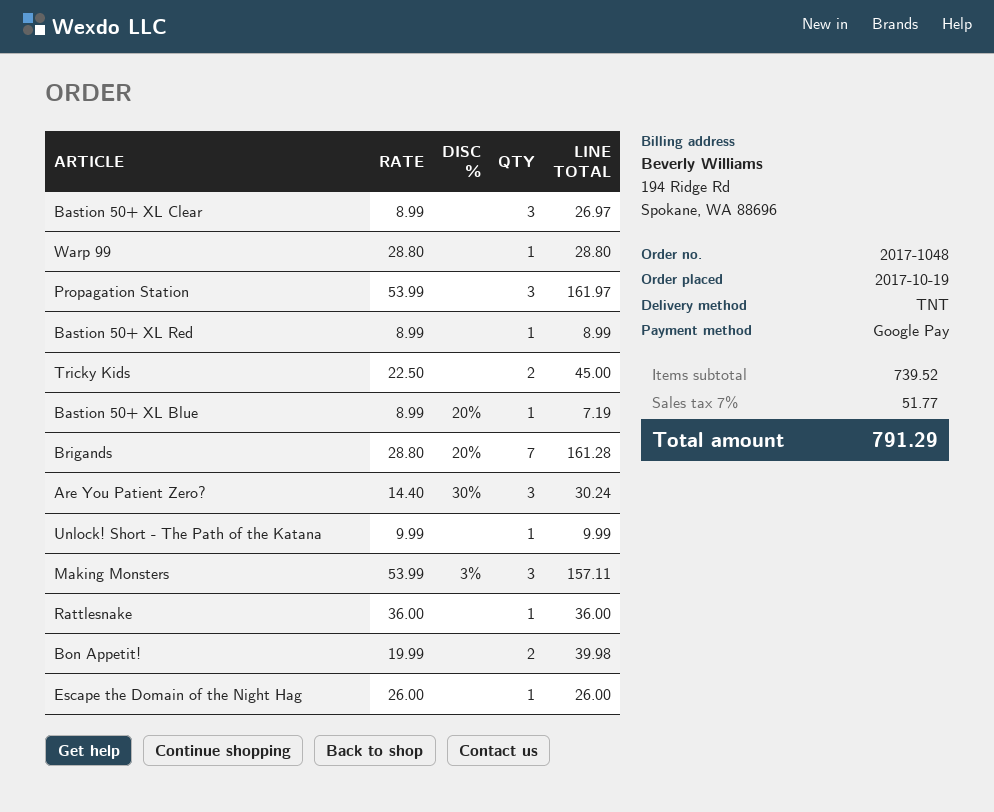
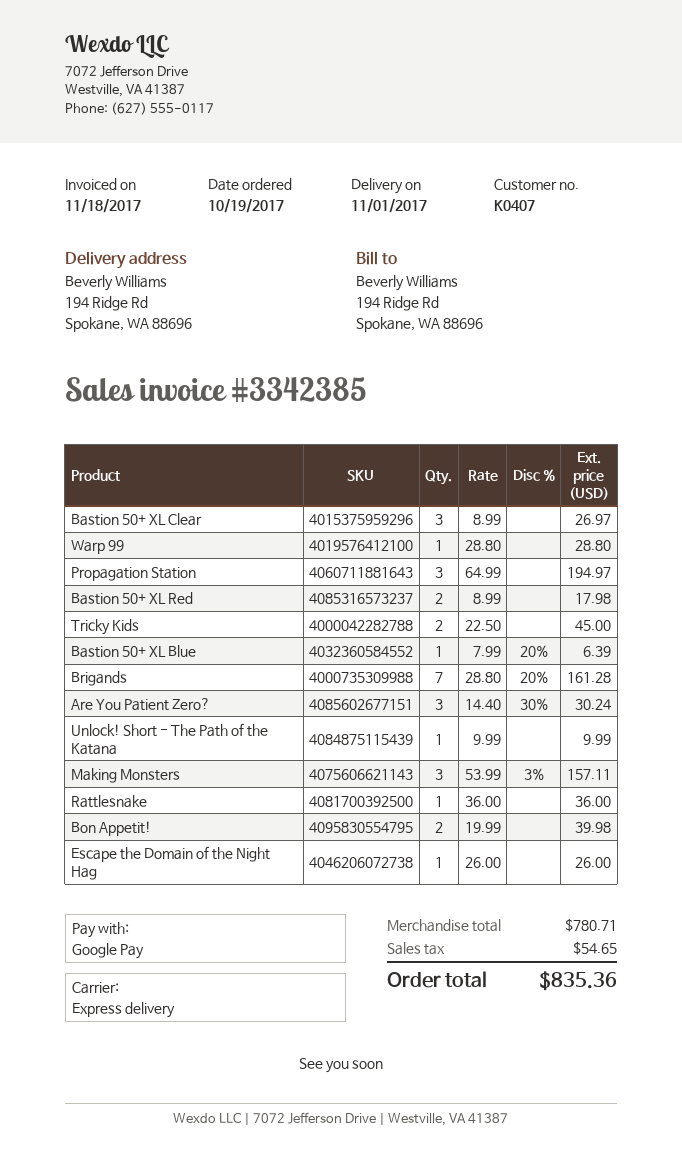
shipping method: TNT -> express
Propagation Station: 3 x 53.99 = 161.97 -> 3 x 64.99 = 194.97
Bastion 50+ XL Red: 1 x 8.99 = 8.99 -> 2 x 8.99 = 17.98
Bastion 50+ XL Blue: 1 x 8.99 - 20% = 7.19 -> 1 x 7.99 - 20% = 6.39
subtotal: 739.52 -> 780.71
tax: 51.77 -> 54.65
total: 791.29 -> 835.36

